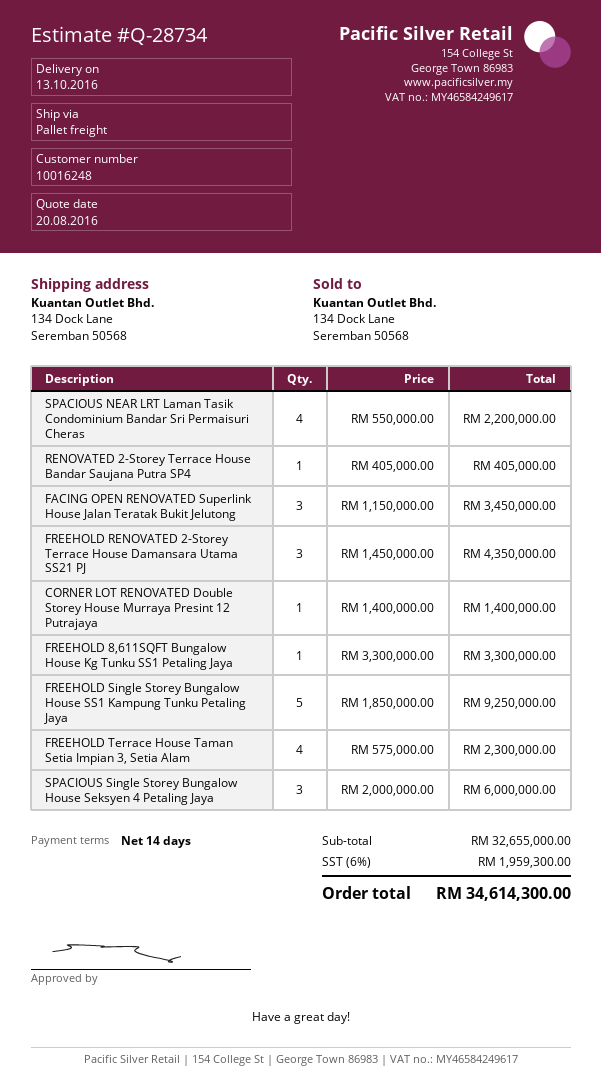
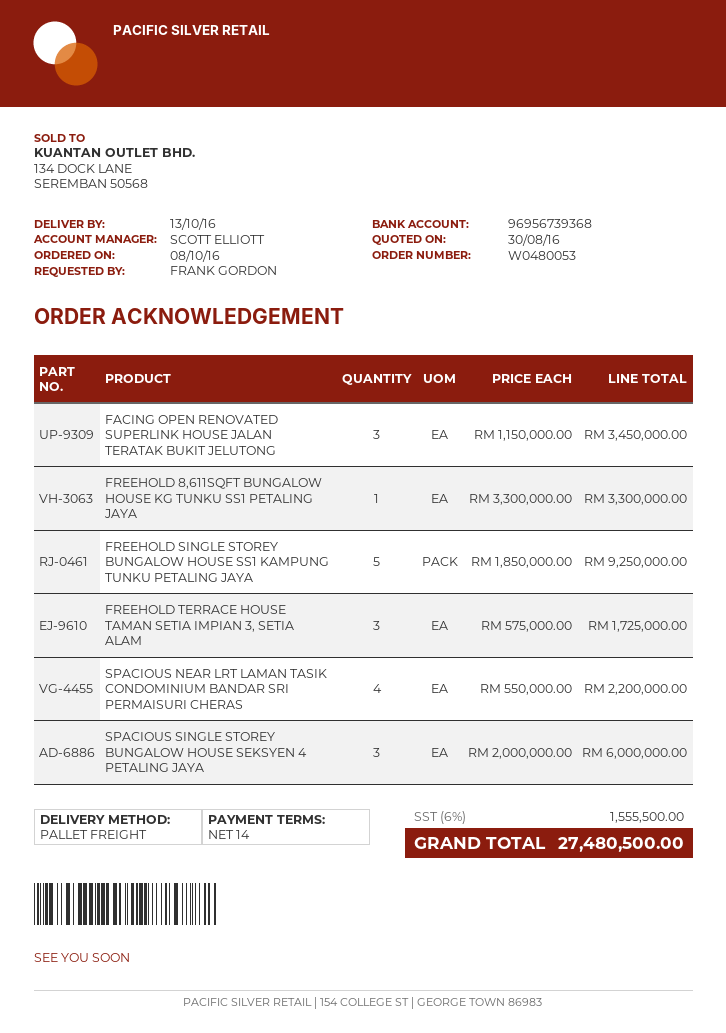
quote date: 2016-08-20 -> 2016-08-30
RENOVATED 2-Storey Terrace House Bandar Saujana Putra SP4: 1 x 405000.00 = 405000.00 -> none
FREEHOLD RENOVATED 2-Storey Terrace House Damansara Utama SS21 PJ: 3 x 1450000.00 = 4350000.00 -> none
CORNER LOT RENOVATED Double Storey House Murraya Presint 12 Putrajaya: 1 x 1400000.00 = 1400000.00 -> none
FREEHOLD Terrace House Taman Setia Impian 3, Setia Alam: 4 x 575000.00 = 2300000.00 -> 3 x 575000.00 = 1725000.00
tax: 6% = 1959300.00 -> 6% = 1555500.00
total: 34614300.00 -> 27480500.00

